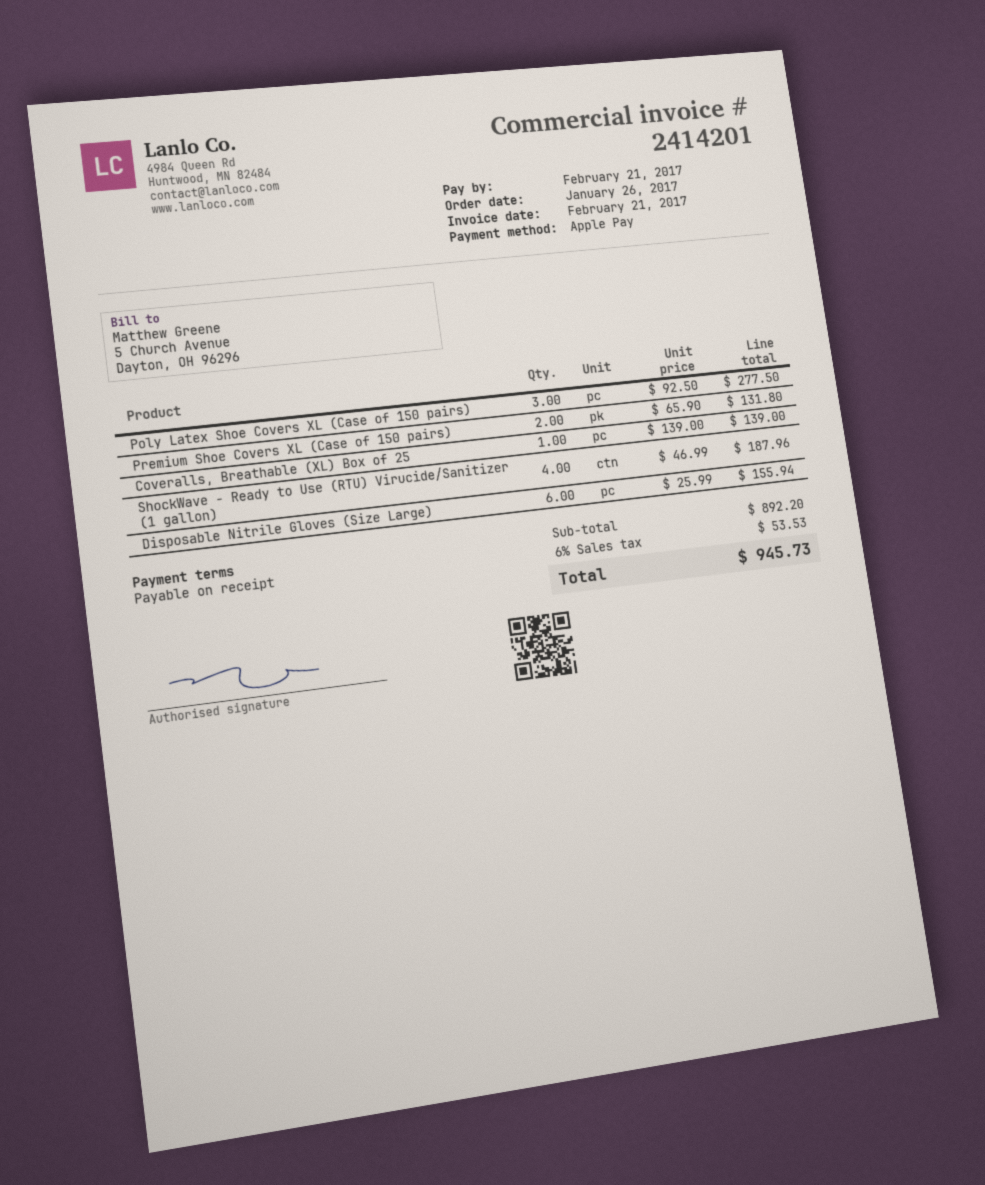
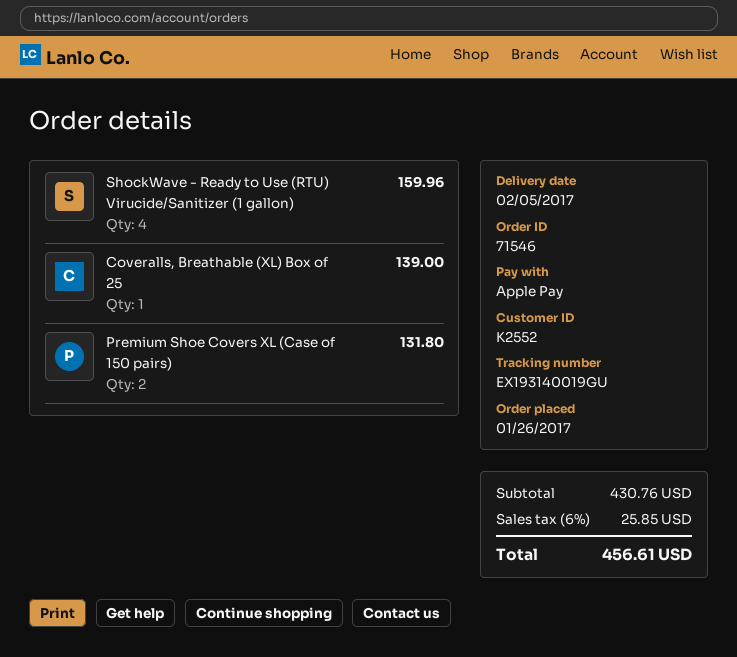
Poly Latex Shoe Covers XL (Case of 150 pairs): 3 for 277.50 -> none
ShockWave - Ready to Use (RTU) Virucide/Sanitizer (1 gallon): 4 for 187.96 -> 4 for 159.96
Disposable Nitrile Gloves (Size Large): 6 for 155.94 -> none
subtotal: 892.20 -> 430.76
tax: 6% = 53.53 -> 6% = 25.85
total: 945.73 -> 456.61

